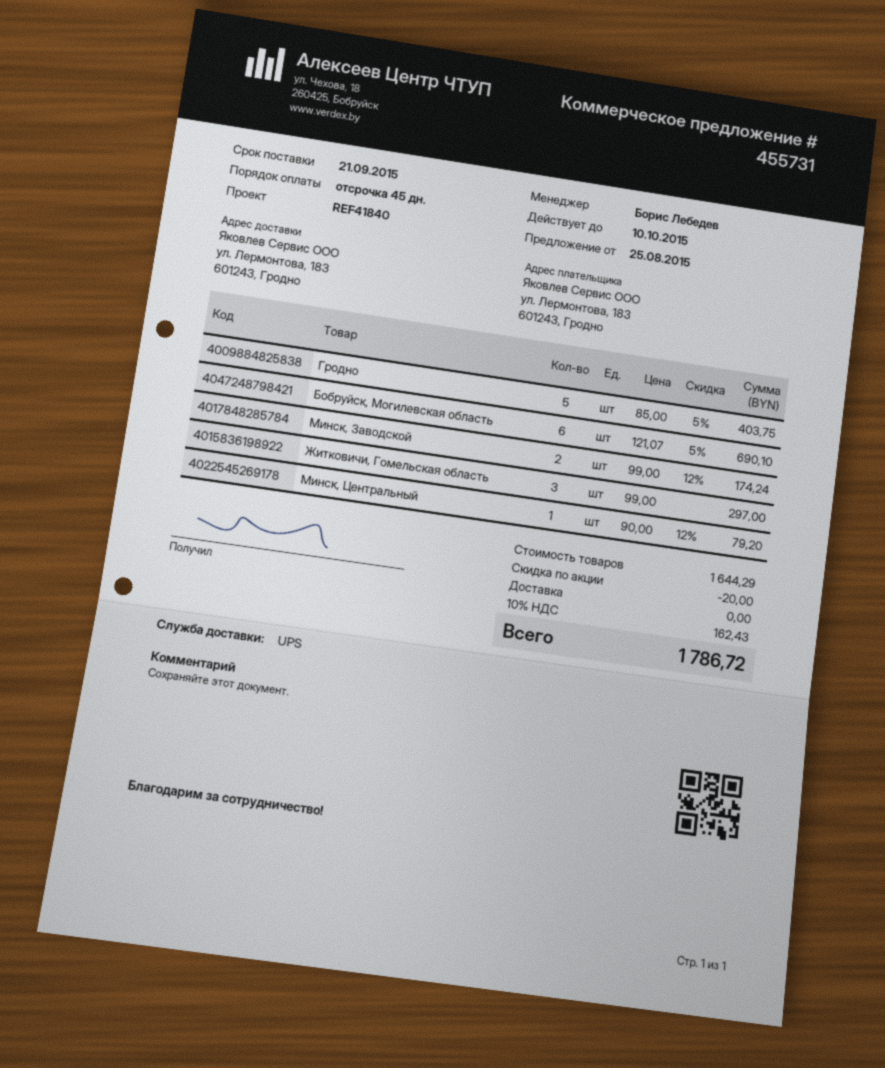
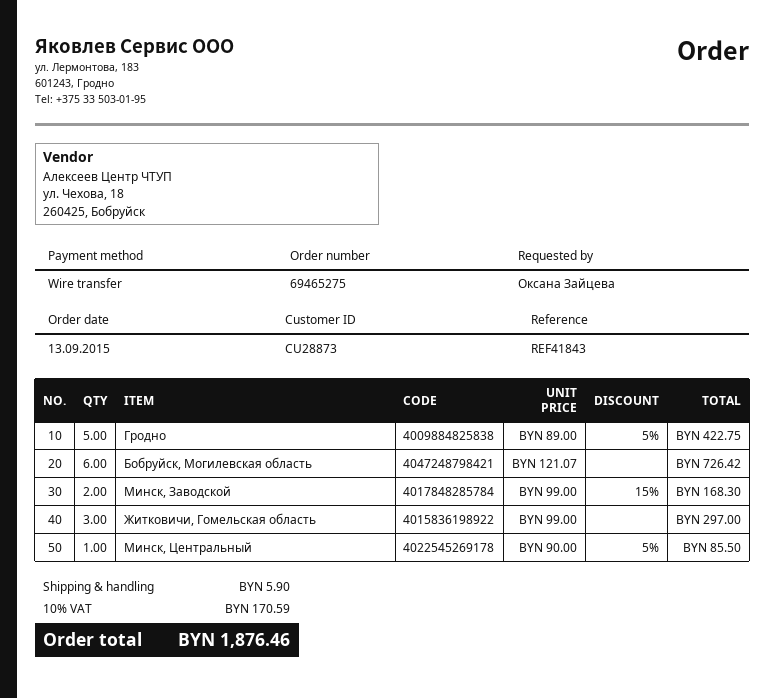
reference: REF41840 -> REF41843
Гродно: 5 x 85.00 - 5% = 403.75 -> 5 x 89.00 - 5% = 422.75
Бобруйск, Могилевская область: 6 x 121.07 - 5% = 690.10 -> 6 x 121.07 = 726.42
Минск, Заводской: 2 x 99.00 - 12% = 174.24 -> 2 x 99.00 - 15% = 168.30
Минск, Центральный: 1 x 90.00 - 12% = 79.20 -> 1 x 90.00 - 5% = 85.50
discount: 20.00 -> none
shipping: 0.00 -> 5.90
tax: 10% = 162.43 -> 10% = 170.59
total: 1786.72 -> 1876.46

